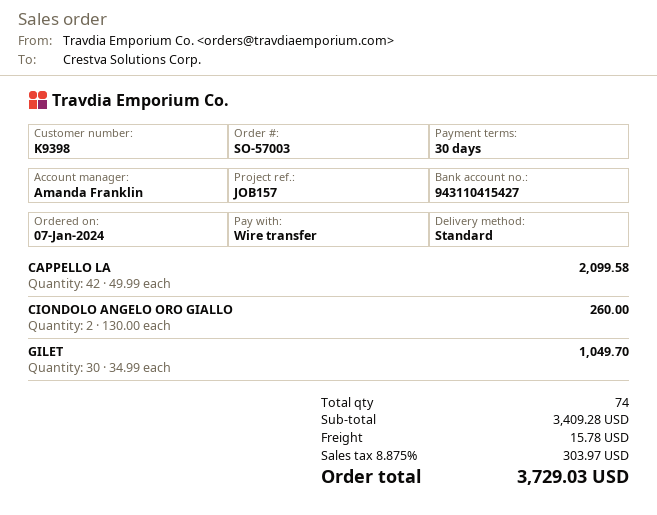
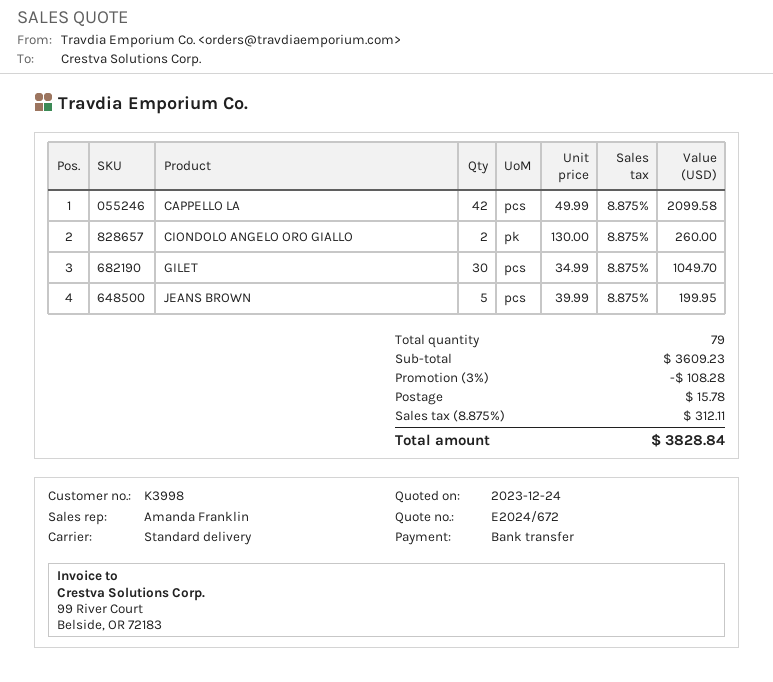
customer number: K9398 -> K3998
JEANS BROWN: none -> 5 x 39.99 = 199.95
total quantity: 74 -> 79
subtotal: 3409.28 -> 3609.23
discount: none -> 3% = 108.28
tax: 8.875% = 303.97 -> 8.875% = 312.11
total: 3729.03 -> 3828.84

